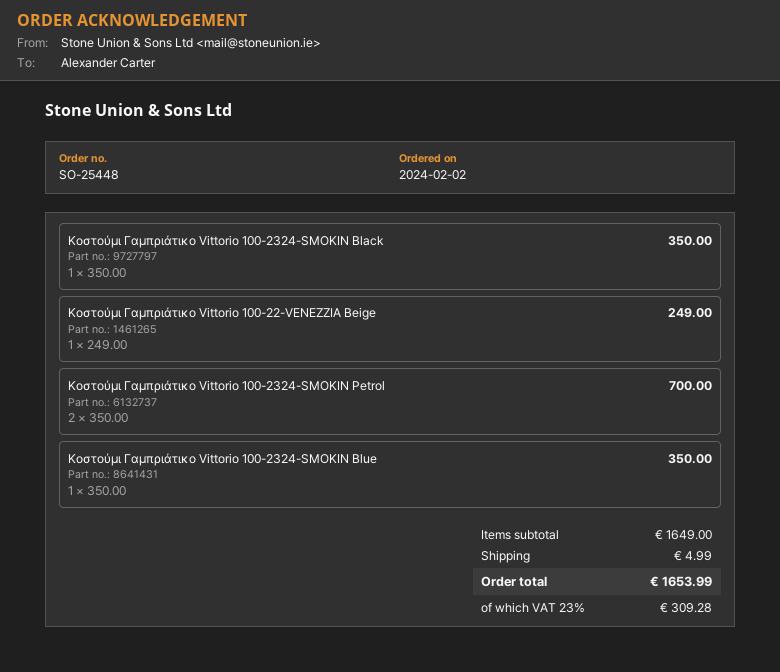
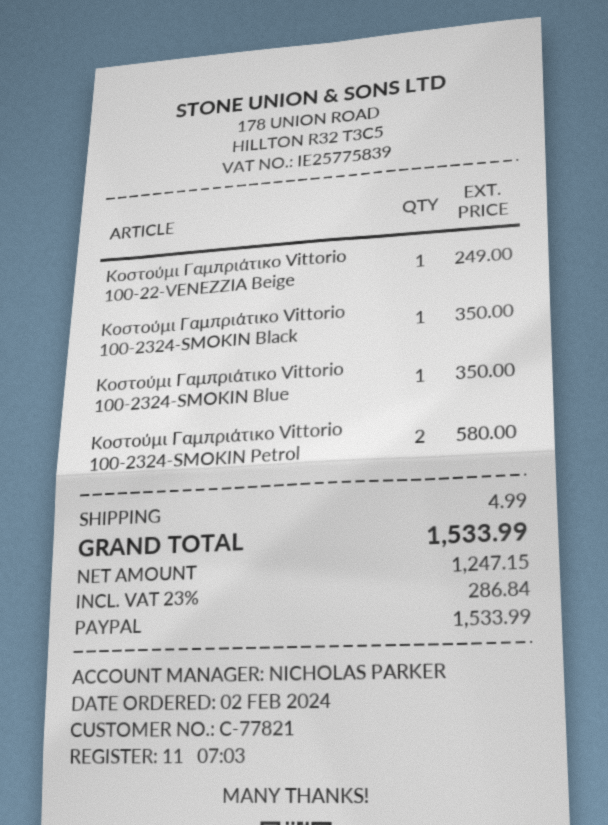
Κοστούμι Γαμπριάτικο Vittorio 100-2324-SMOKIN Petrol: 2 for 700.00 -> 2 for 580.00
tax: 23% = 309.28 -> 23% = 286.84
total: 1653.99 -> 1533.99

